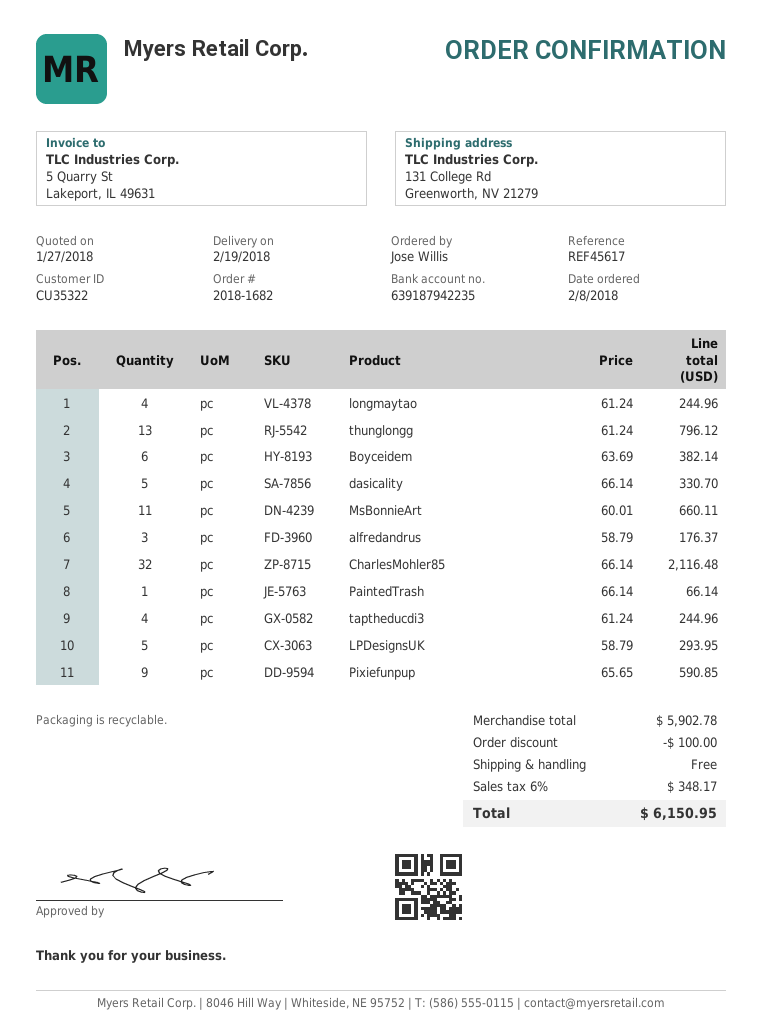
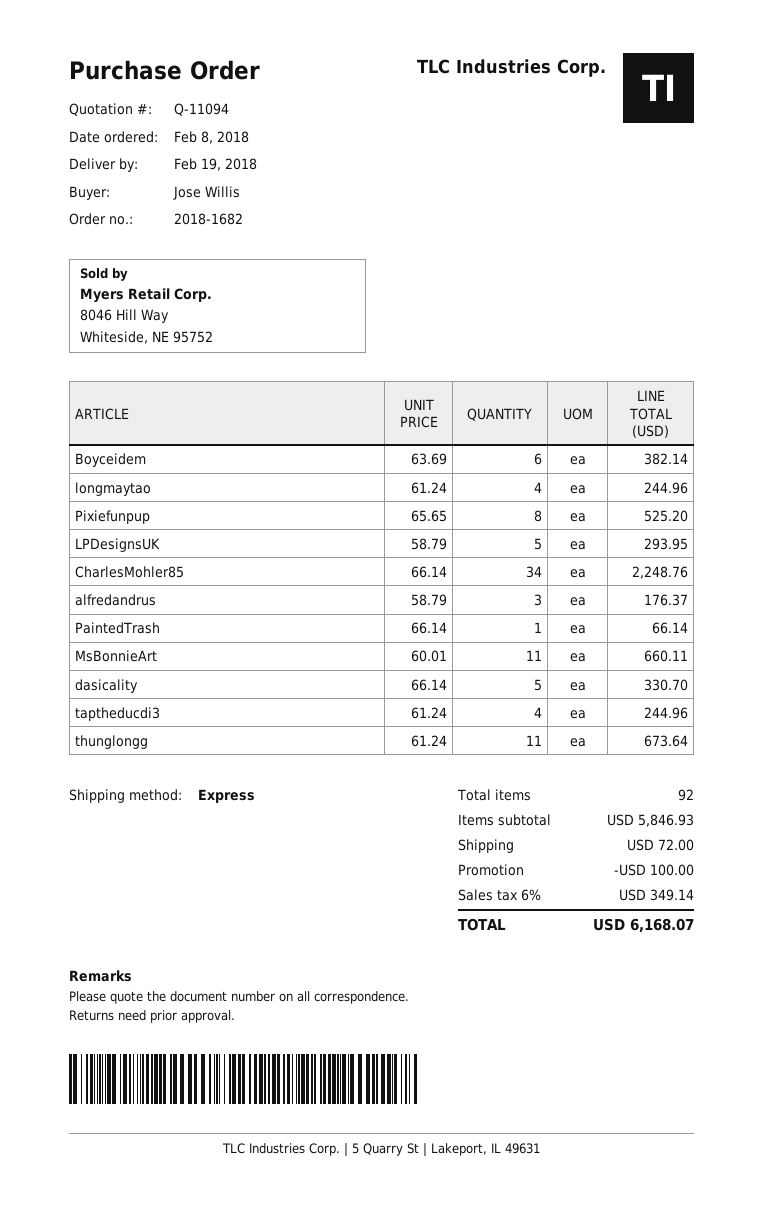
thunglongg: 13 x 61.24 = 796.12 -> 11 x 61.24 = 673.64
CharlesMohler85: 32 x 66.14 = 2116.48 -> 34 x 66.14 = 2248.76
Pixiefunpup: 9 x 65.65 = 590.85 -> 8 x 65.65 = 525.20
subtotal: 5902.78 -> 5846.93
shipping: 0.00 -> 72.00
tax: 6% = 348.17 -> 6% = 349.14
total: 6150.95 -> 6168.07

